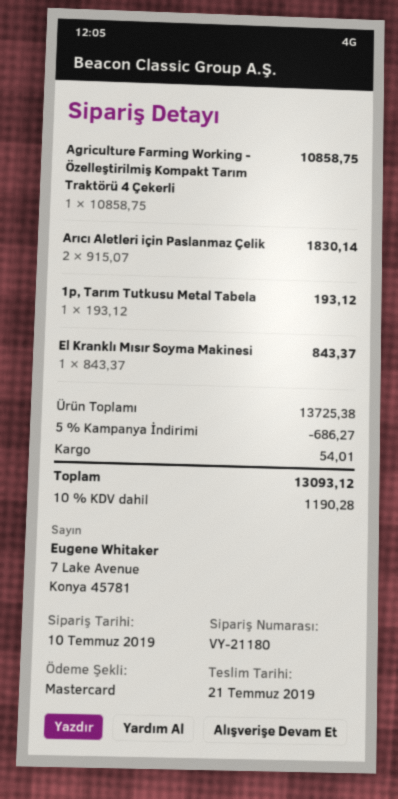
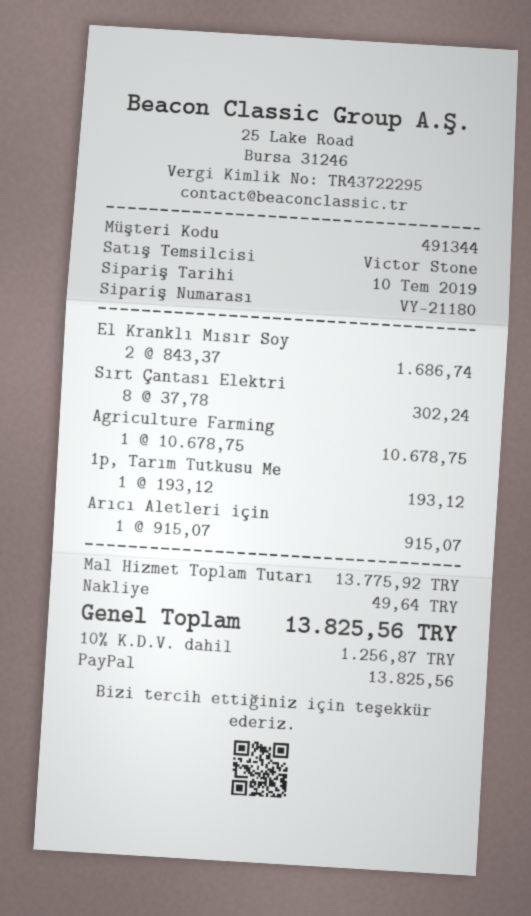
payment method: Mastercard -> PayPal
Agriculture Farming Working - Özelleştirilmiş Kompakt Tarım Traktörü 4 Çekerli: 1 x 10858.75 = 10858.75 -> 1 x 10678.75 = 10678.75
Arıcı Aletleri için Paslanmaz Çelik: 2 x 915.07 = 1830.14 -> 1 x 915.07 = 915.07
El Kranklı Mısır Soyma Makinesi: 1 x 843.37 = 843.37 -> 2 x 843.37 = 1686.74
Sırt Çantası Elektri: none -> 8 x 37.78 = 302.24
subtotal: 13725.38 -> 13775.92
discount: 5% = 686.27 -> none
shipping: 54.01 -> 49.64
tax: 10% = 1190.28 -> 10% = 1256.87
total: 13093.12 -> 13825.56

